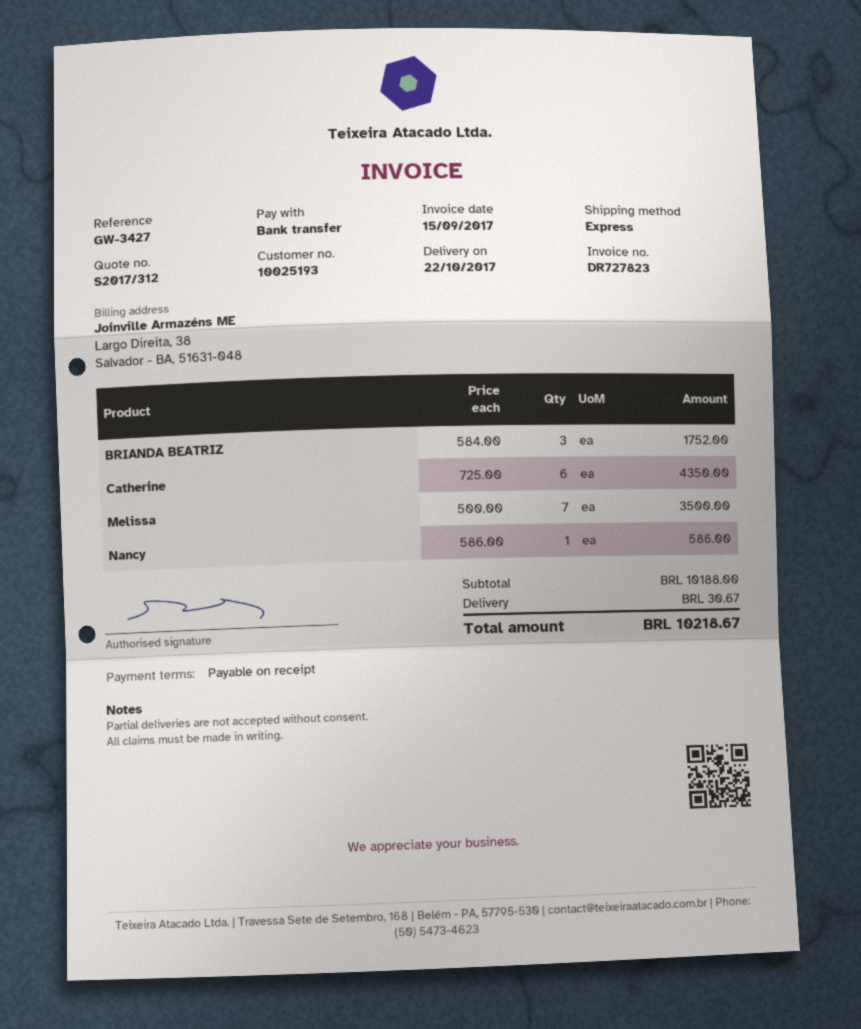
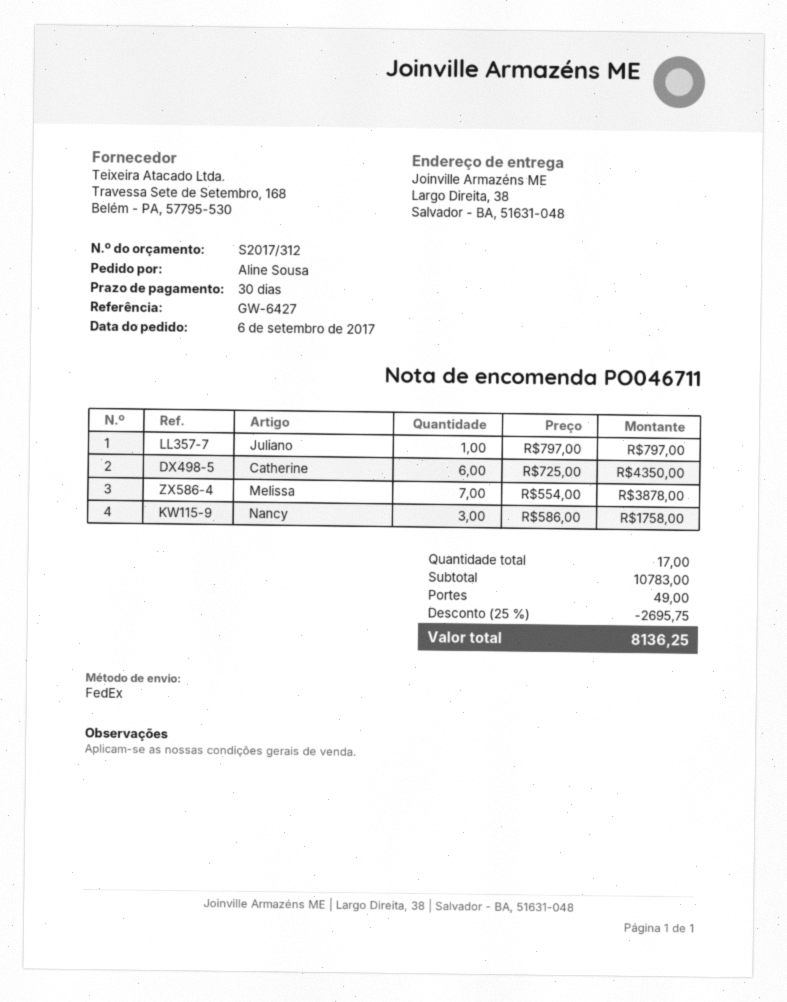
payment terms: on receipt -> 30 days
reference: GW-3427 -> GW-6427
shipping method: express -> FedEx
BRIANDA BEATRIZ: 3 x 584.00 = 1752.00 -> none
Melissa: 7 x 500.00 = 3500.00 -> 7 x 554.00 = 3878.00
Nancy: 1 x 586.00 = 586.00 -> 3 x 586.00 = 1758.00
Juliano: none -> 1 x 797.00 = 797.00
subtotal: 10188.00 -> 10783.00
discount: none -> 25% = 2695.75
shipping: 30.67 -> 49.00
total: 10218.67 -> 8136.25

